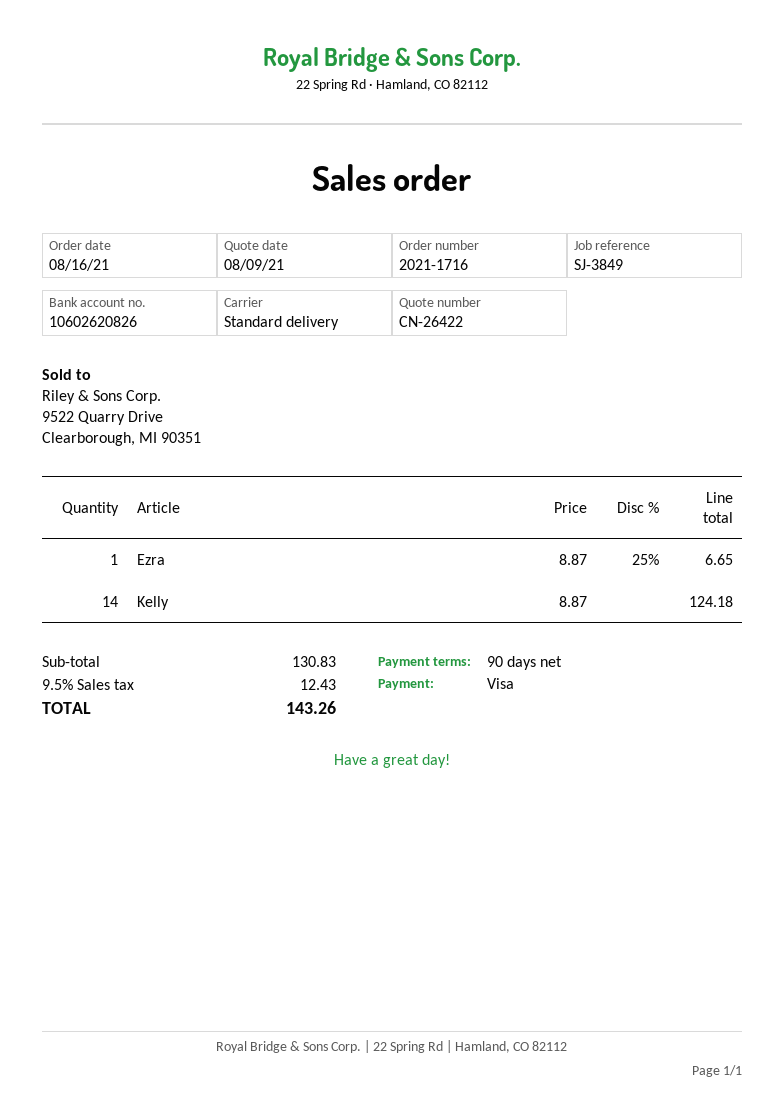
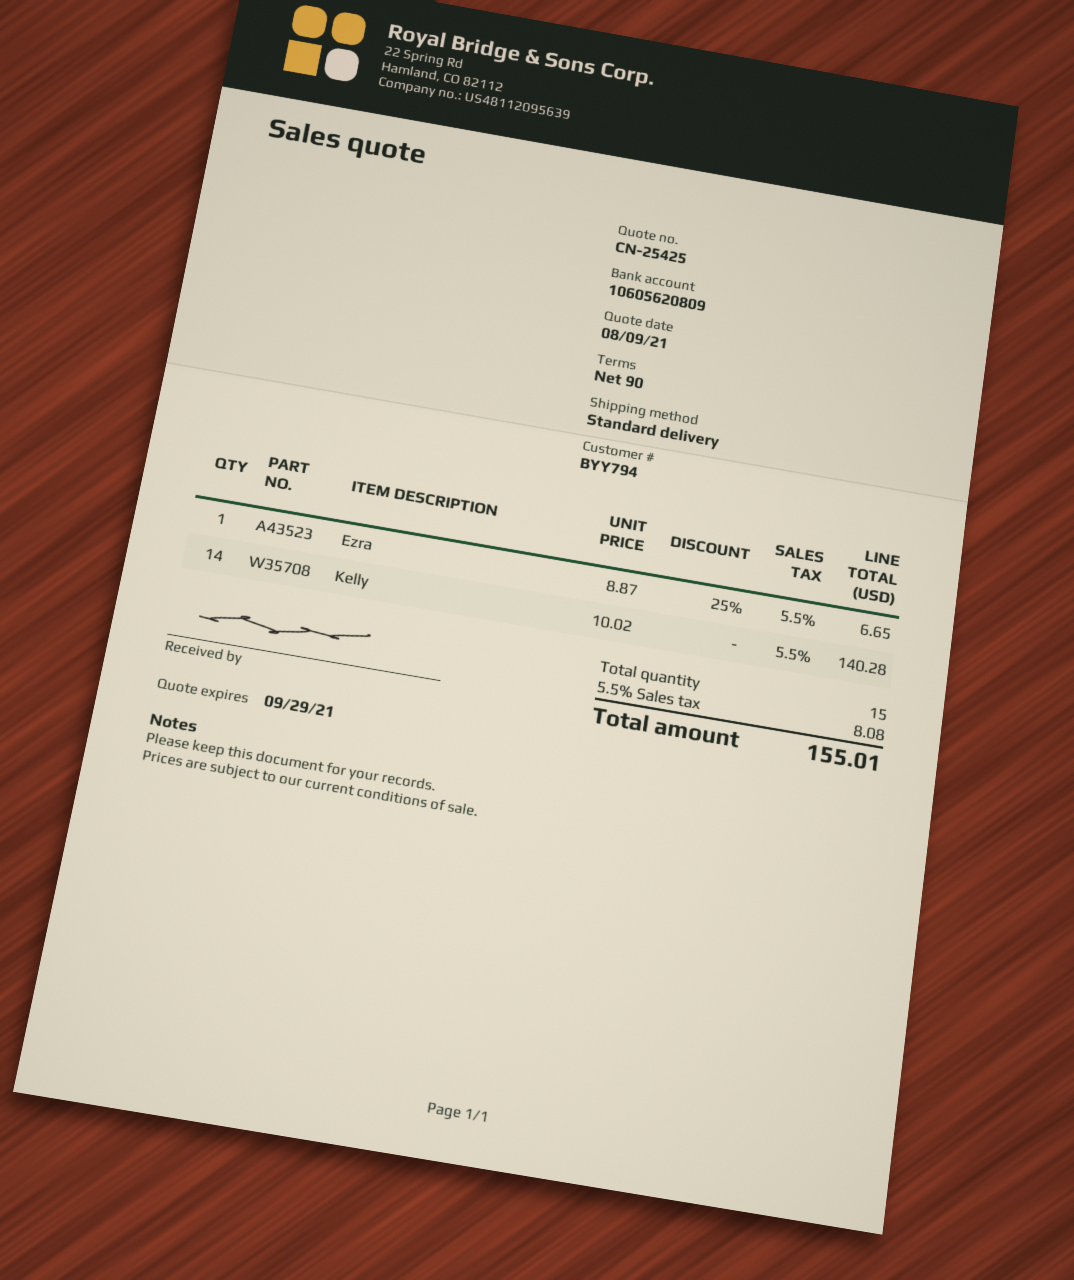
quote number: CN-26422 -> CN-25425
bank account: 10602620826 -> 10605620809
Kelly: 14 x 8.87 = 124.18 -> 14 x 10.02 = 140.28
tax: 9.5% = 12.43 -> 5.5% = 8.08
total: 143.26 -> 155.01

